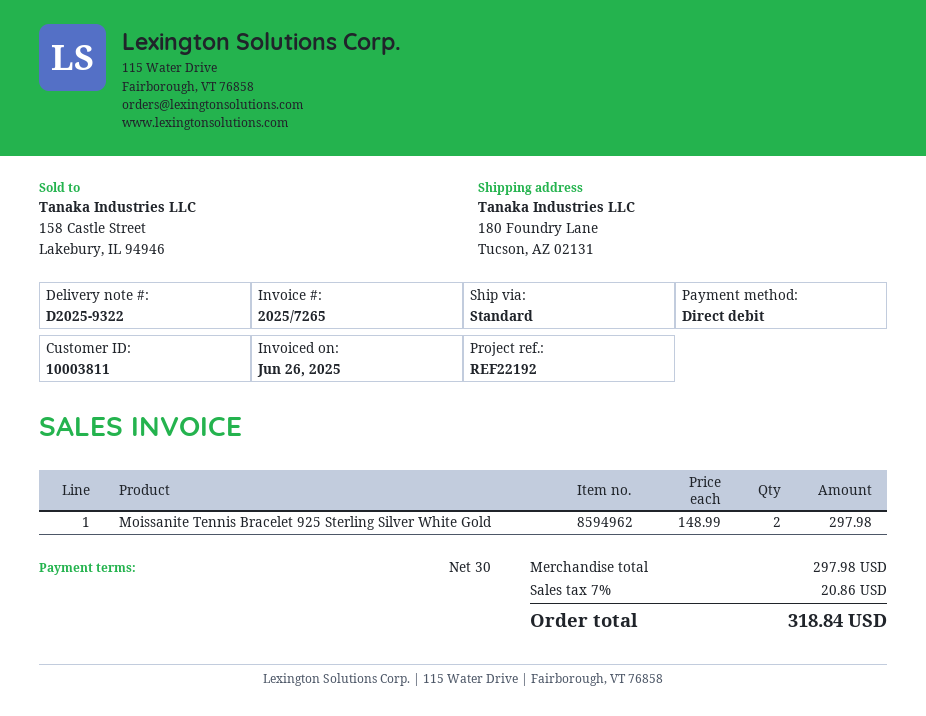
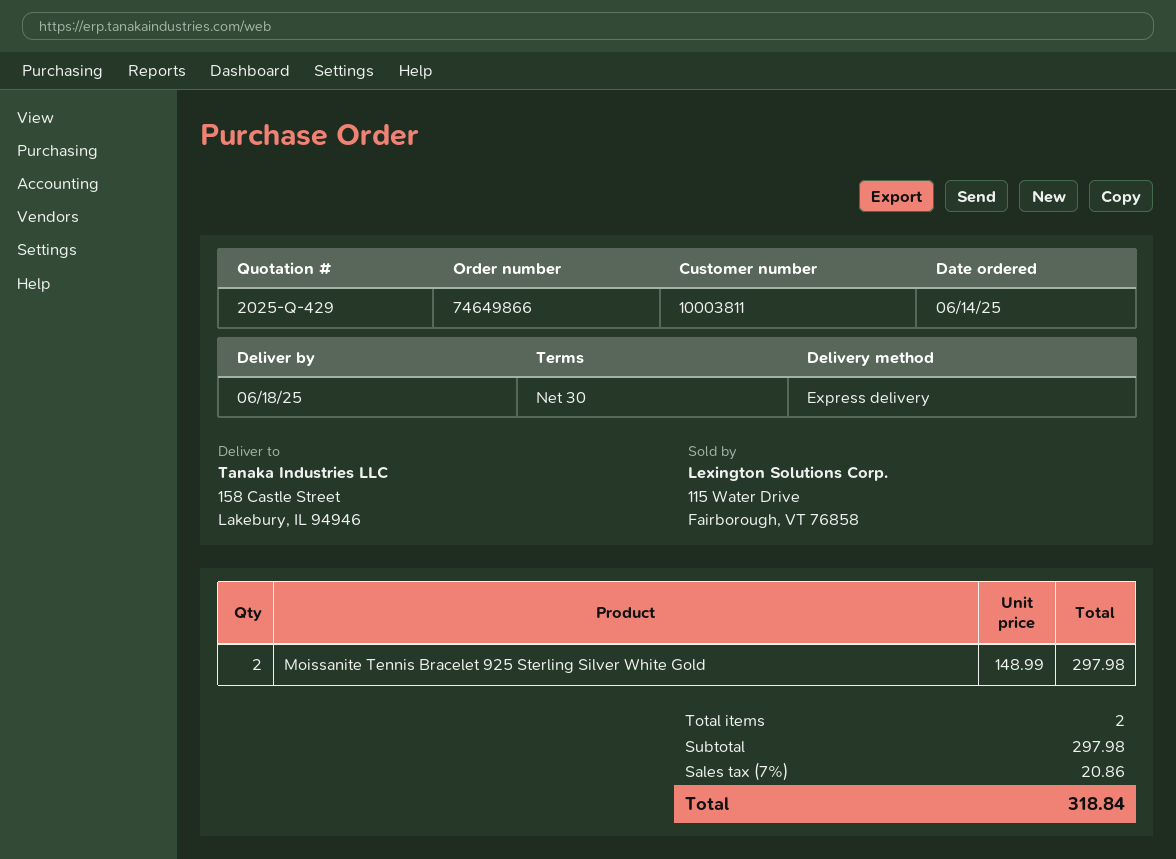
shipping method: standard -> express
ship to: 180 Foundry Lane, Tucson, AZ 02131 -> 158 Castle Street, Lakebury, IL 94946

